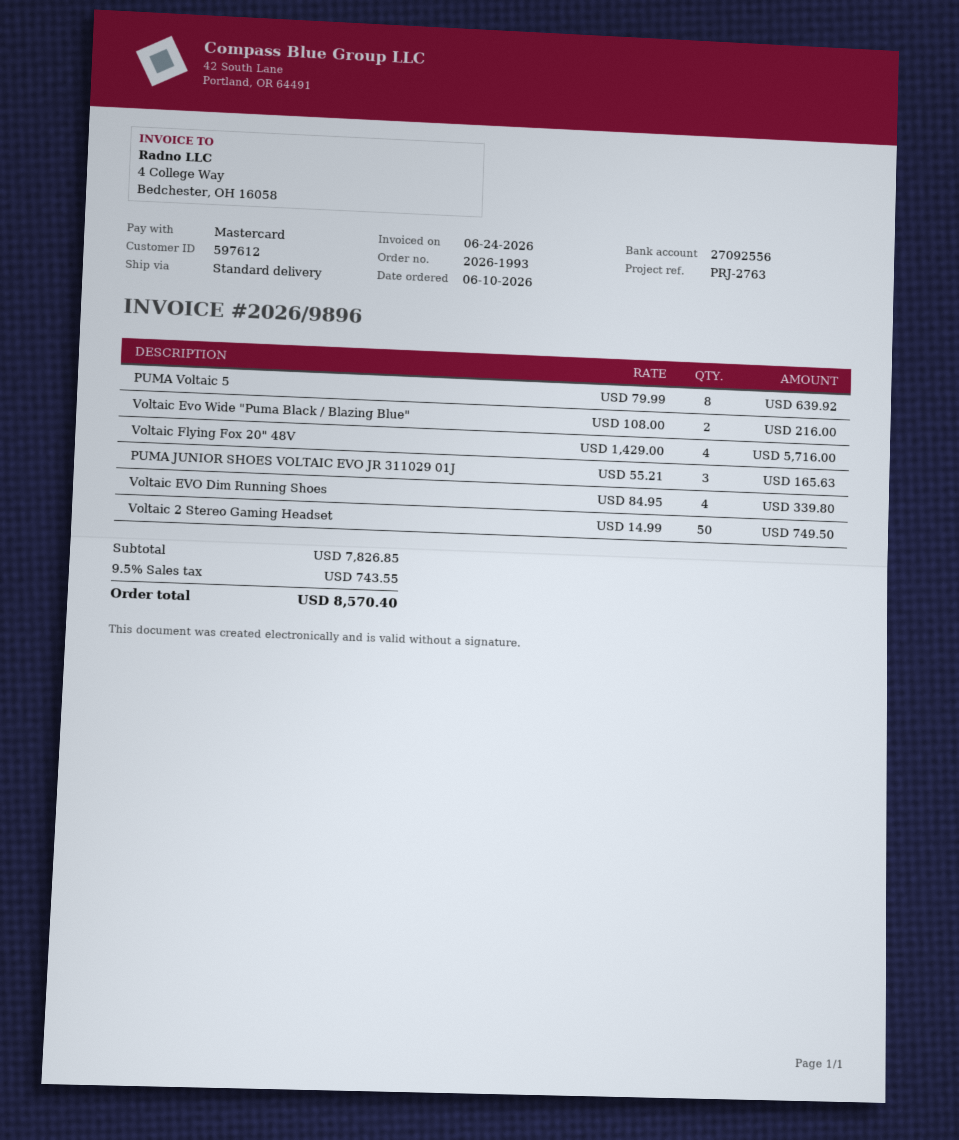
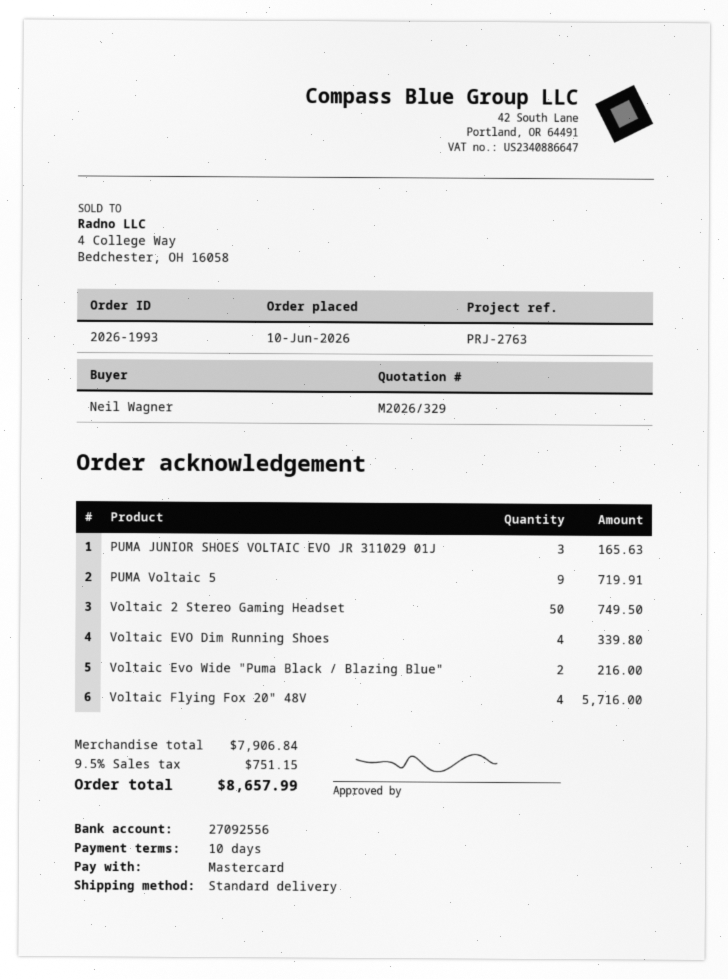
PUMA Voltaic 5: 8 for 639.92 -> 9 for 719.91
subtotal: 7826.85 -> 7906.84
tax: 9.5% = 743.55 -> 9.5% = 751.15
total: 8570.40 -> 8657.99

